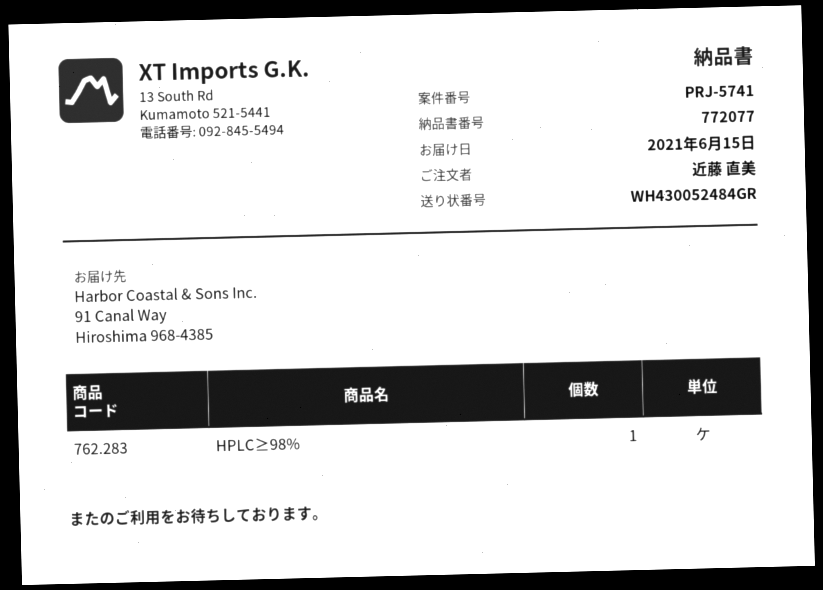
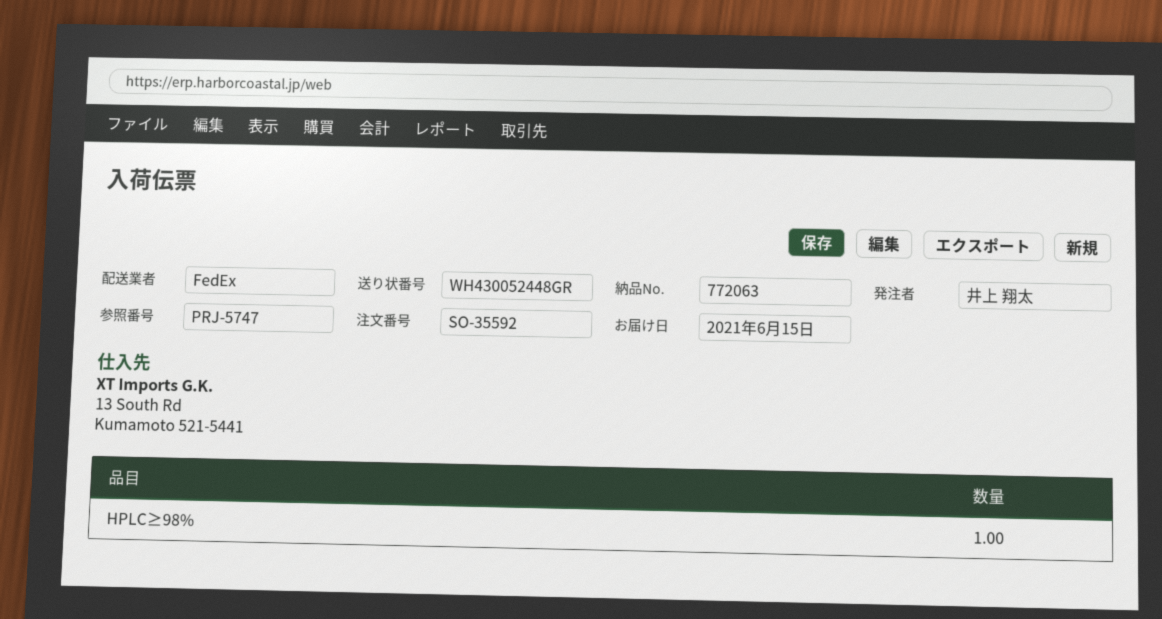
delivery note number: 772077 -> 772063
reference: PRJ-5741 -> PRJ-5747
ordered by: 近藤 直美 -> 井上 翔太
tracking number: WH430052484GR -> WH430052448GR

